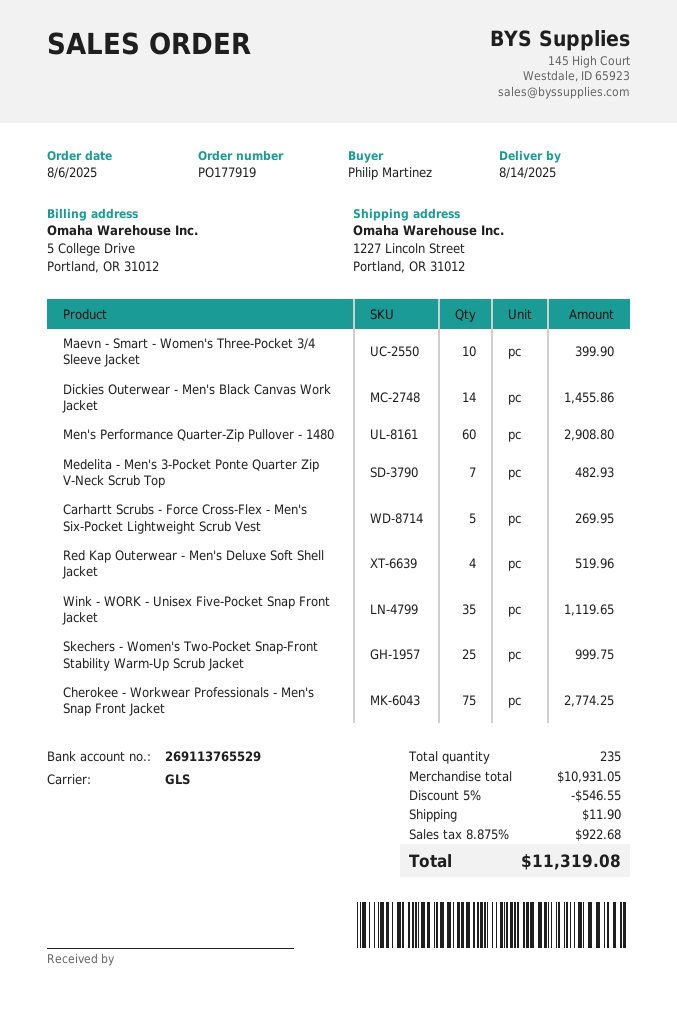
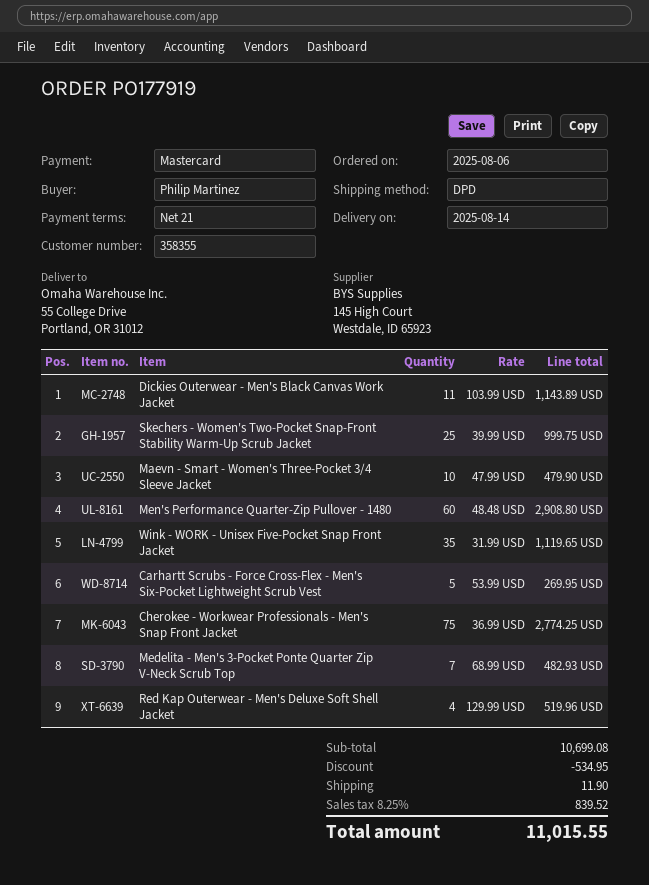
shipping method: GLS -> DPD
ship to: 1227 Lincoln Street, Portland, OR 31012 -> 55 College Drive, Portland, OR 31012
Maevn - Smart - Women's Three-Pocket 3/4 Sleeve Jacket: 10 for 399.90 -> 10 for 479.90
Dickies Outerwear - Men's Black Canvas Work Jacket: 14 for 1455.86 -> 11 for 1143.89
subtotal: 10931.05 -> 10699.08
discount: 546.55 -> 534.95
tax: 8.875% = 922.68 -> 8.25% = 839.52
total: 11319.08 -> 11015.55

